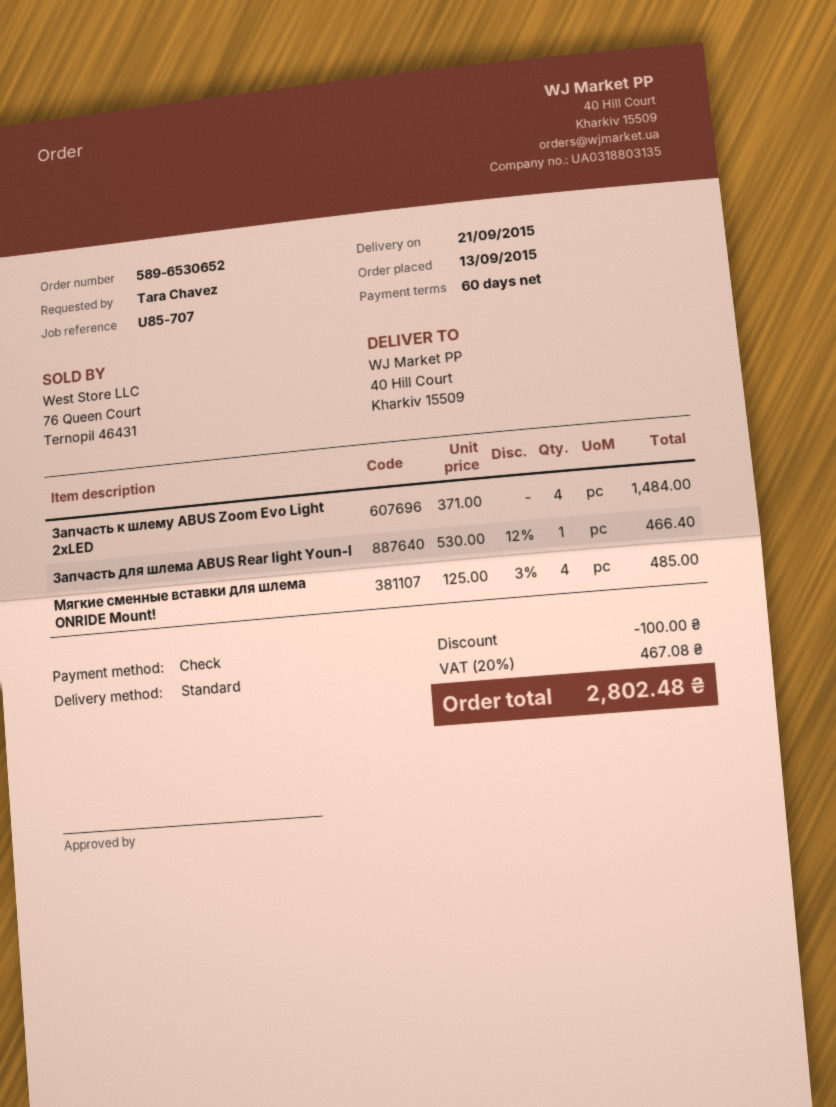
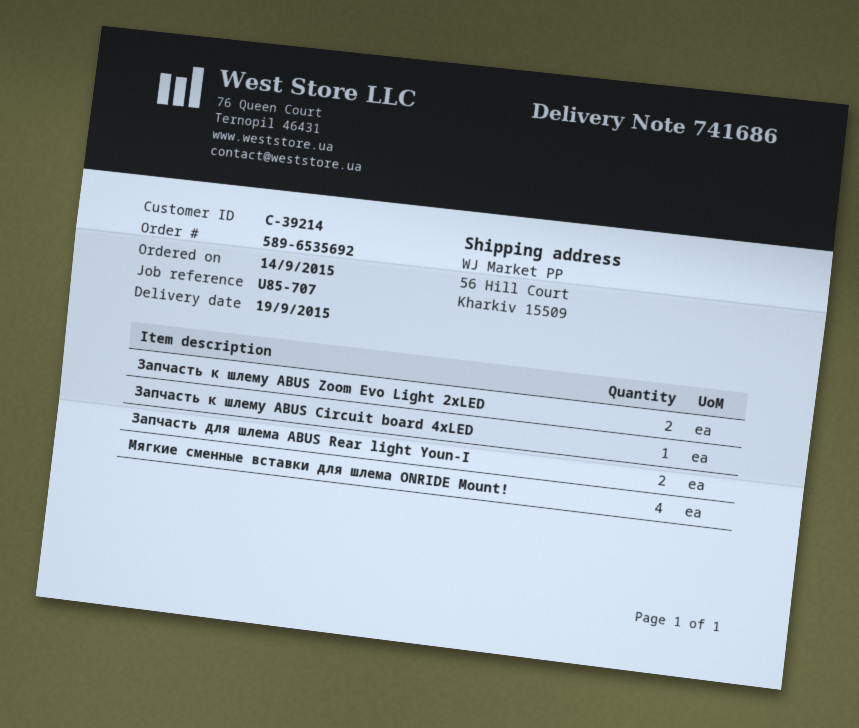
order number: 589-6530652 -> 589-6535692
order date: 2015-09-13 -> 2015-09-14
delivery date: 2015-09-21 -> 2015-09-19
ship to: 40 Hill Court, Kharkiv 15509 -> 56 Hill Court, Kharkiv 15509
Запчасть к шлему ABUS Zoom Evo Light 2xLED: 4 -> 2
Запчасть для шлема ABUS Rear light Youn-I: 1 -> 2
Запчасть к шлему ABUS Circuit board 4xLED: none -> 1

